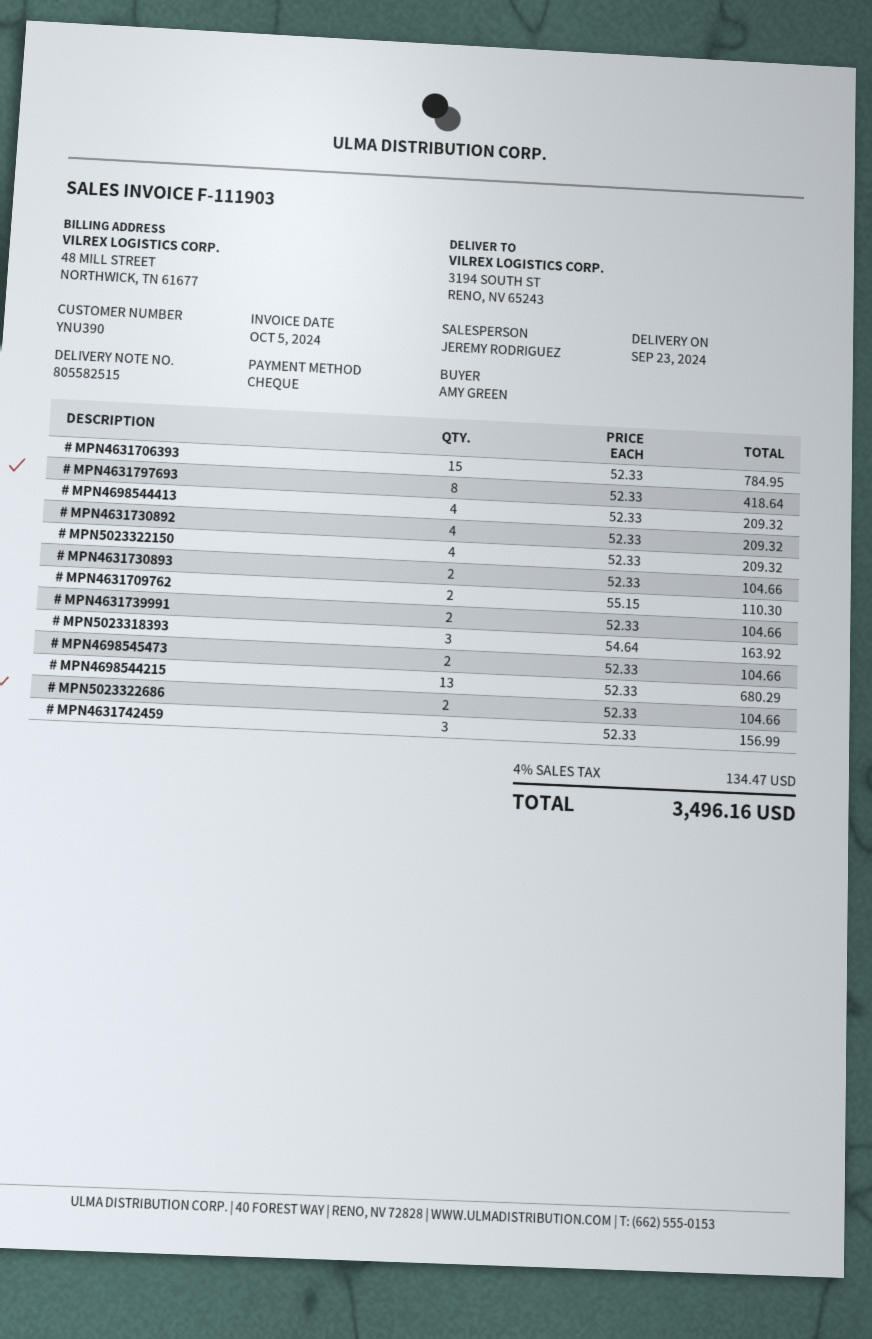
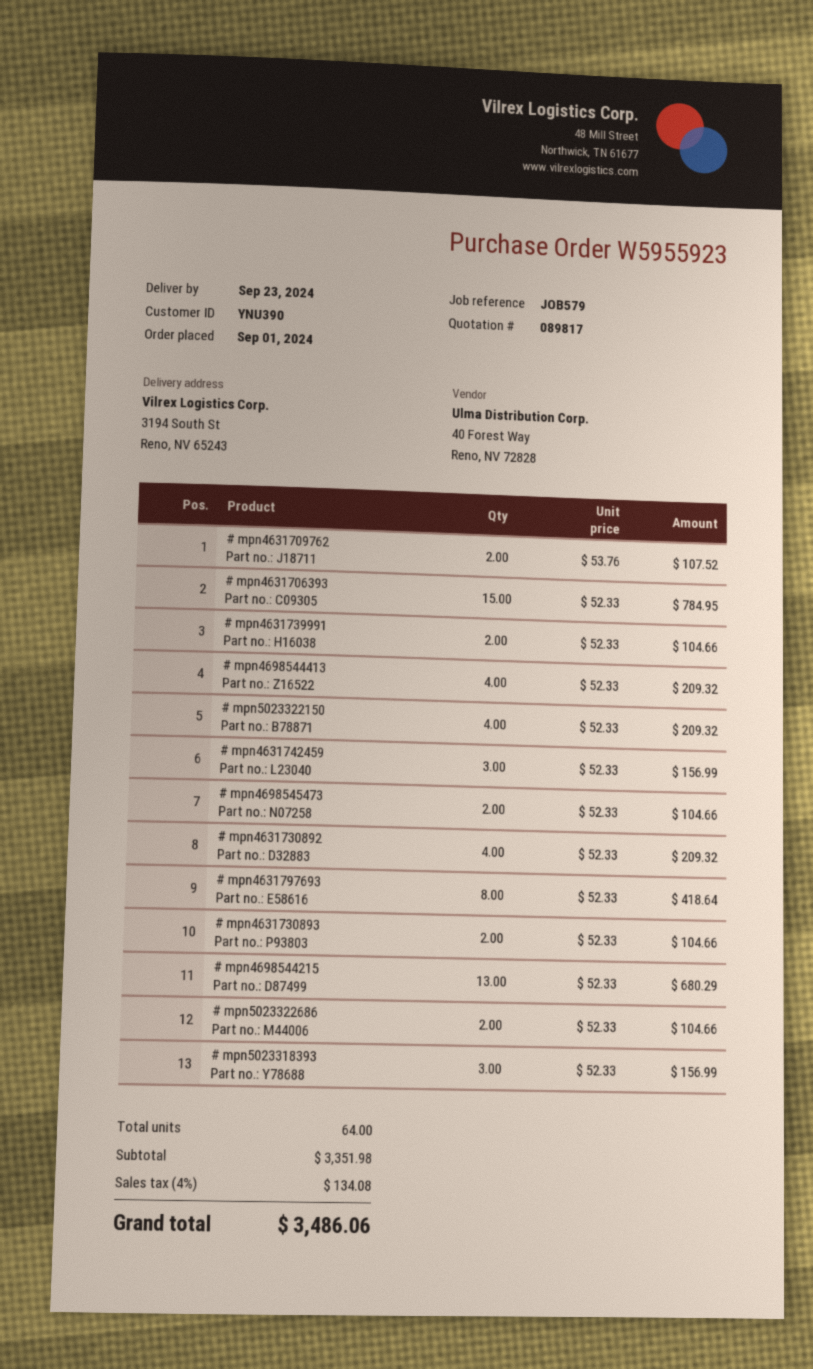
# MPN4631709762: 2 x 55.15 = 110.30 -> 2 x 53.76 = 107.52
# MPN5023318393: 3 x 54.64 = 163.92 -> 3 x 52.33 = 156.99
tax: 4% = 134.47 -> 4% = 134.08
total: 3496.16 -> 3486.06

